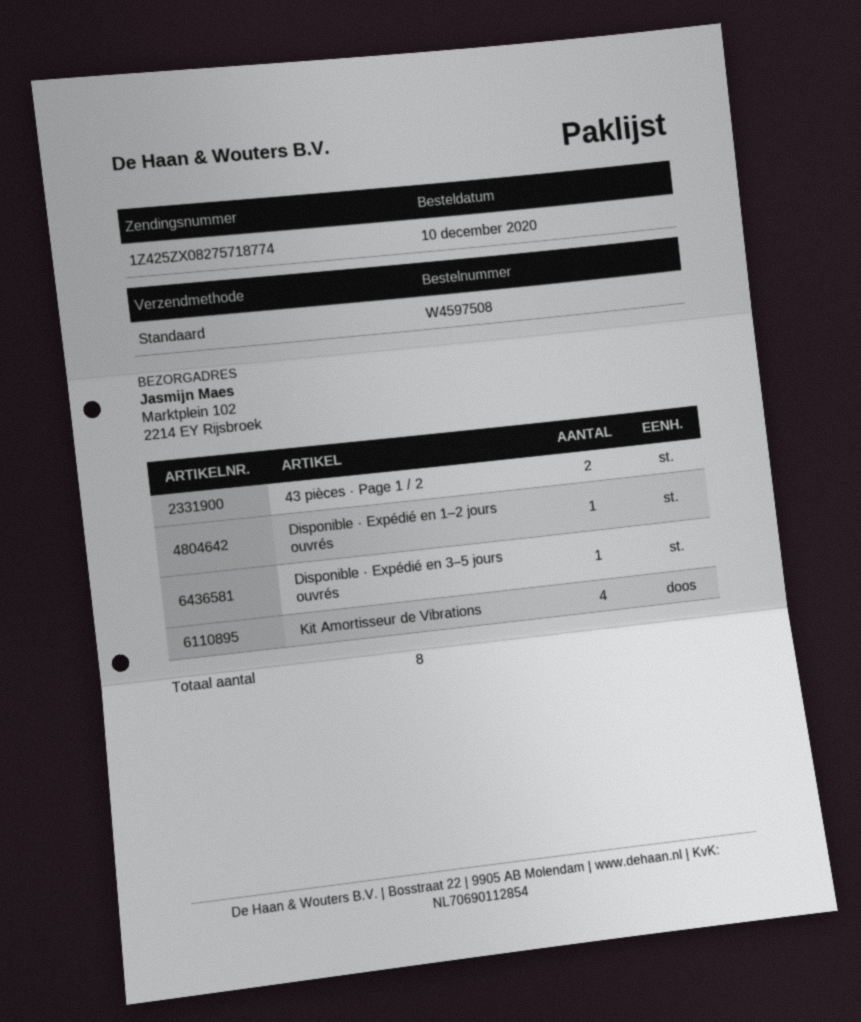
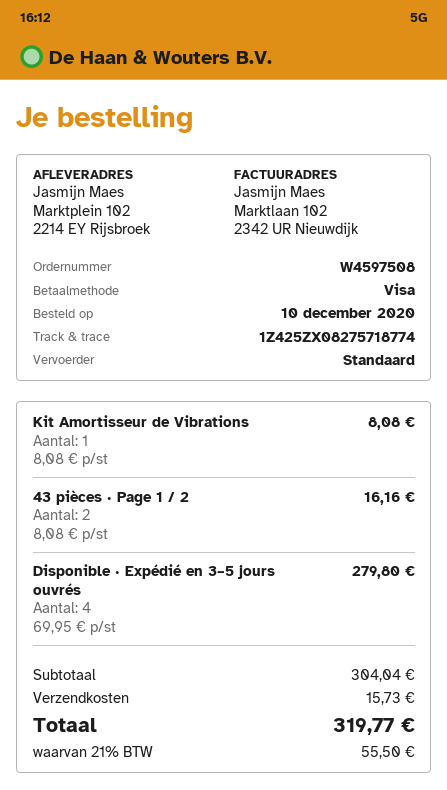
Disponible · Expédié en 1–2 jours ouvrés: 1 -> none
Disponible · Expédié en 3–5 jours ouvrés: 1 -> 4
Kit Amortisseur de Vibrations: 4 -> 1

